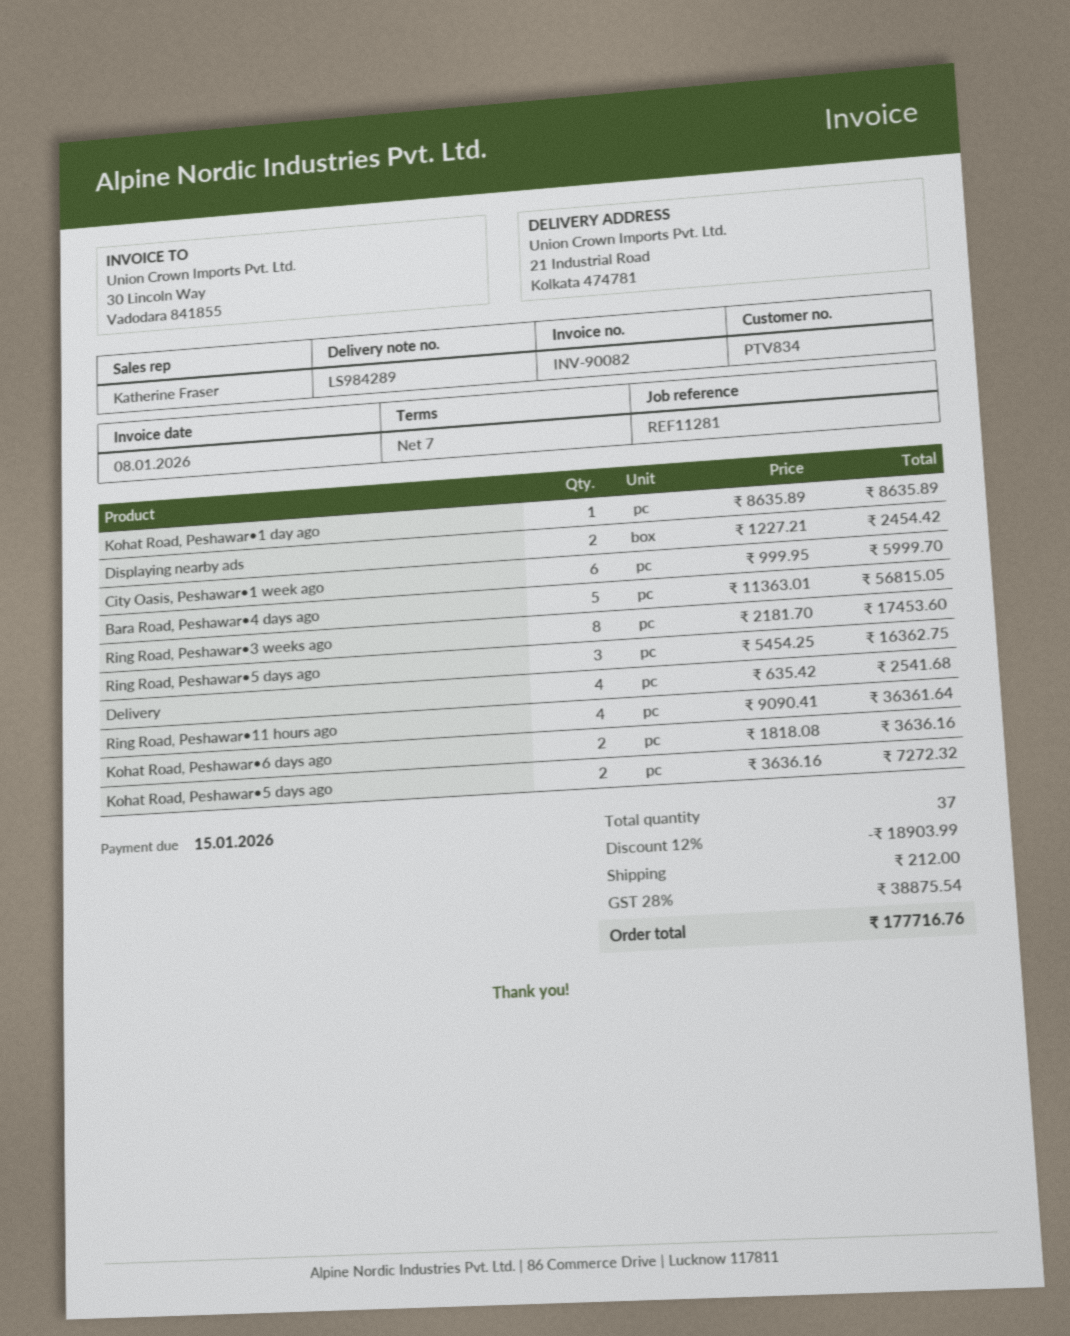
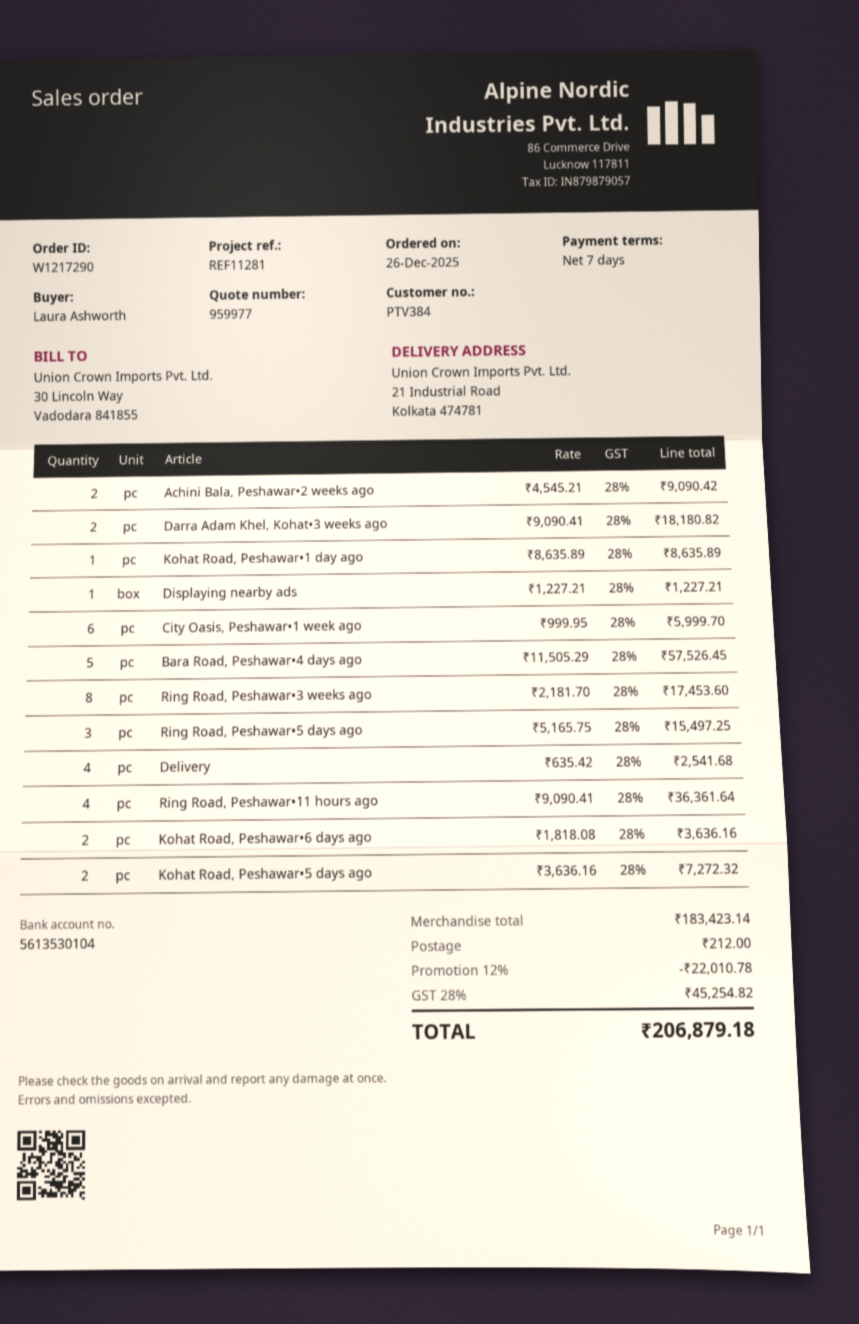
customer number: PTV834 -> PTV384
Displaying nearby ads: 2 x 1227.21 = 2454.42 -> 1 x 1227.21 = 1227.21
Bara Road, Peshawar•4 days ago: 5 x 11363.01 = 56815.05 -> 5 x 11505.29 = 57526.45
Ring Road, Peshawar•5 days ago: 3 x 5454.25 = 16362.75 -> 3 x 5165.75 = 15497.25
Achini Bala, Peshawar•2 weeks ago: none -> 2 x 4545.21 = 9090.42
Darra Adam Khel, Kohat•3 weeks ago: none -> 2 x 9090.41 = 18180.82
discount: 12% = 18903.99 -> 12% = 22010.78
tax: 28% = 38875.54 -> 28% = 45254.82
total: 177716.76 -> 206879.18

